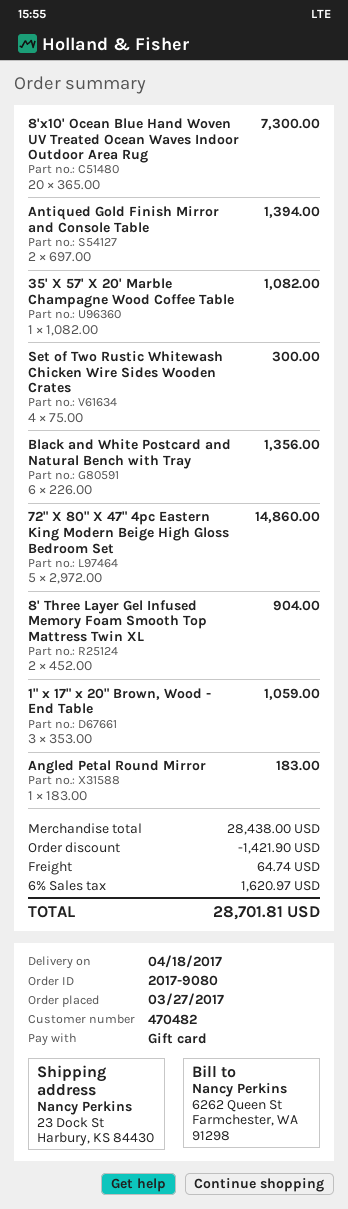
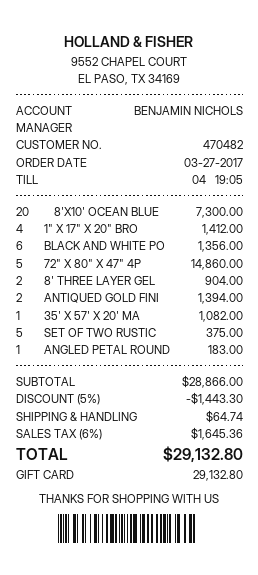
Set of Two Rustic Whitewash Chicken Wire Sides Wooden Crates: 4 for 300.00 -> 5 for 375.00
1" x 17" x 20" Brown, Wood - End Table: 3 for 1059.00 -> 4 for 1412.00
subtotal: 28438.00 -> 28866.00
discount: 1421.90 -> 1443.30
tax: 6% = 1620.97 -> 6% = 1645.36
total: 28701.81 -> 29132.80

